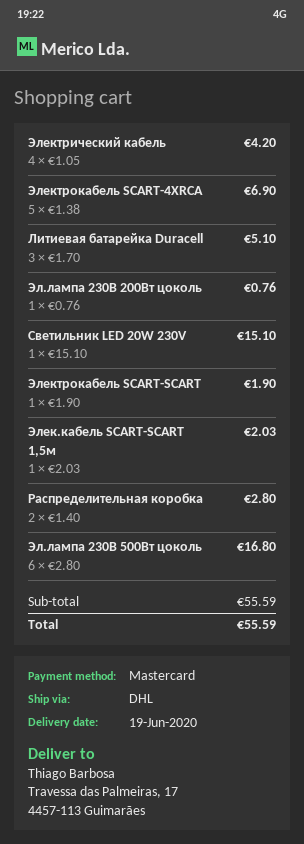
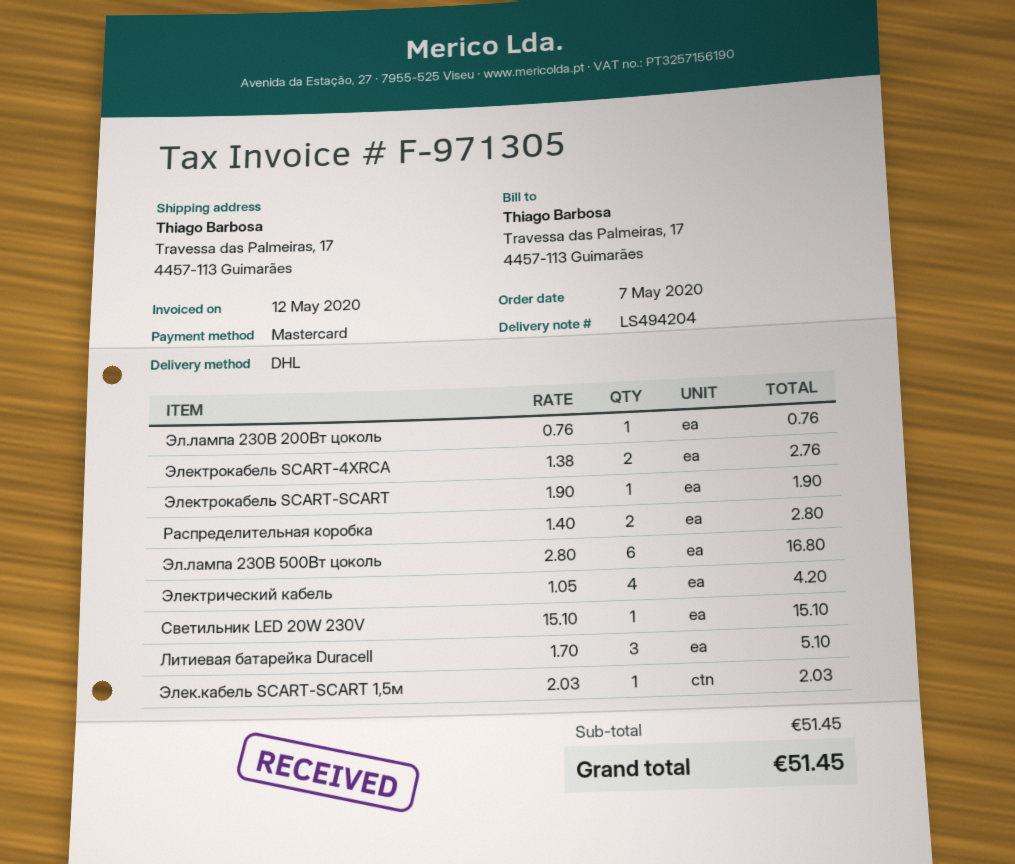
Электрокабель SCART-4XRCA: 5 x 1.38 = 6.90 -> 2 x 1.38 = 2.76
subtotal: 55.59 -> 51.45
total: 55.59 -> 51.45

